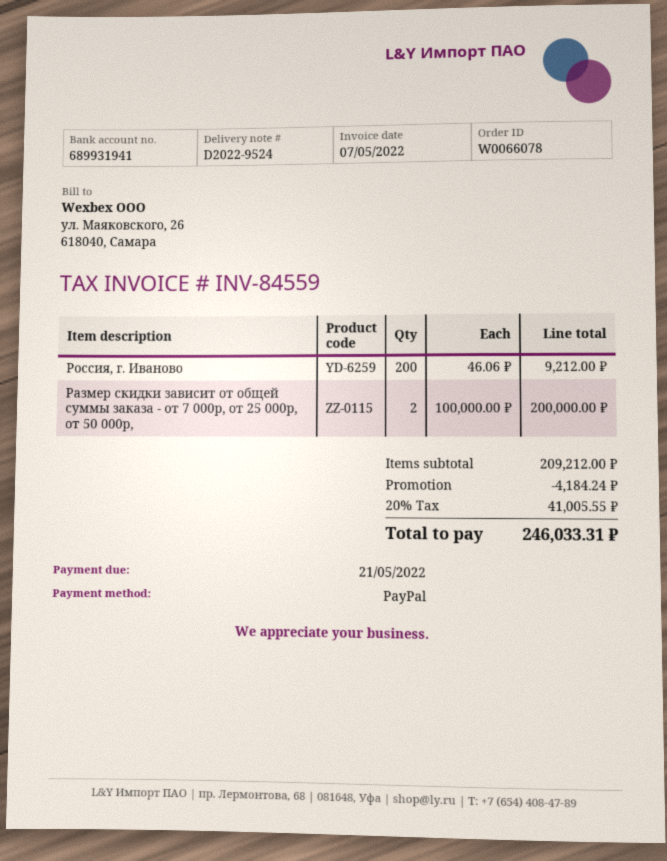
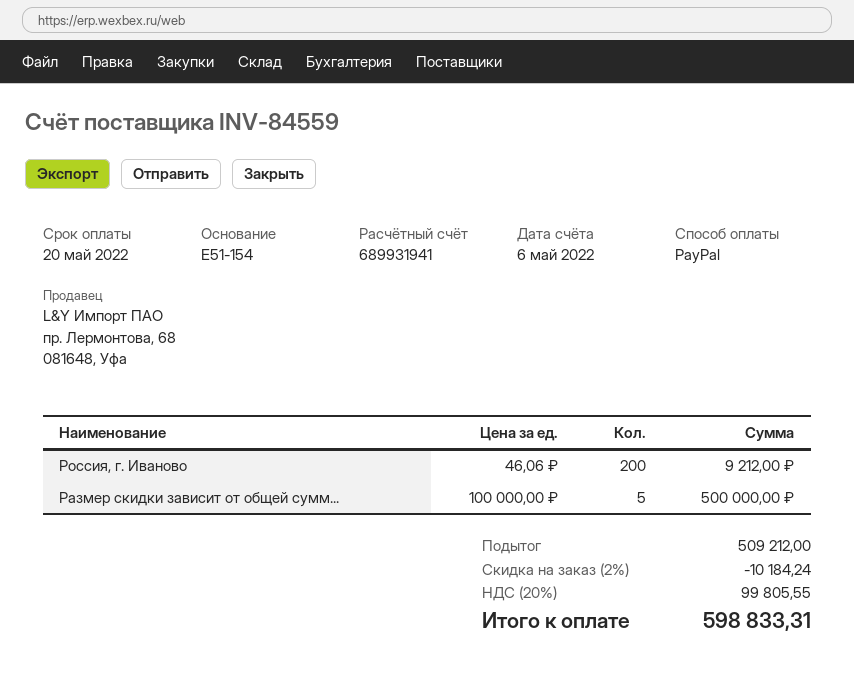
invoice date: 2022-05-07 -> 2022-05-06
due date: 2022-05-21 -> 2022-05-20
Размер скидки зависит от общей суммы заказа - от 7 000р, от 25 000р, от 50 000р,: 2 x 100000.00 = 200000.00 -> 5 x 100000.00 = 500000.00
subtotal: 209212.00 -> 509212.00
discount: 4184.24 -> 10184.24
tax: 20% = 41005.55 -> 20% = 99805.55
total: 246033.31 -> 598833.31

